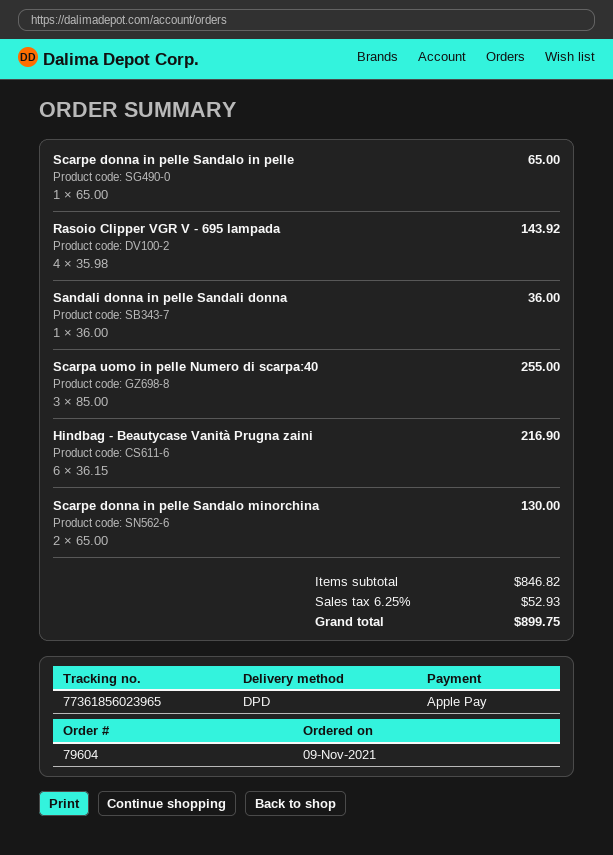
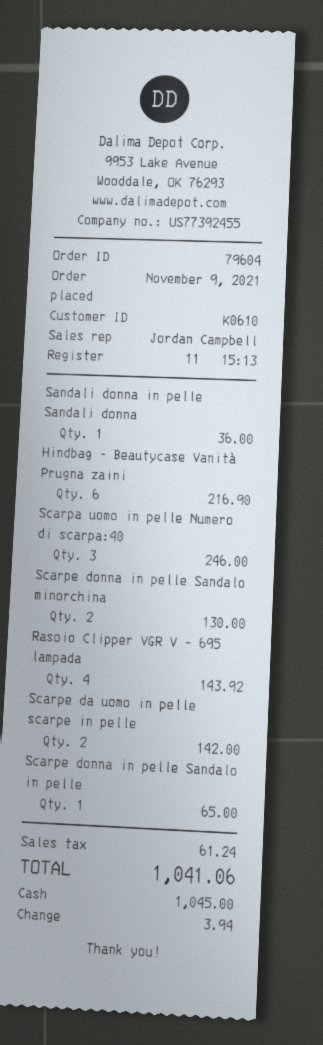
payment method: Apple Pay -> cash
Scarpa uomo in pelle Numero di scarpa:40: 3 for 255.00 -> 3 for 246.00
Scarpe da uomo in pelle scarpe in pelle: none -> 2 for 142.00
tax: 52.93 -> 61.24
total: 899.75 -> 1041.06

